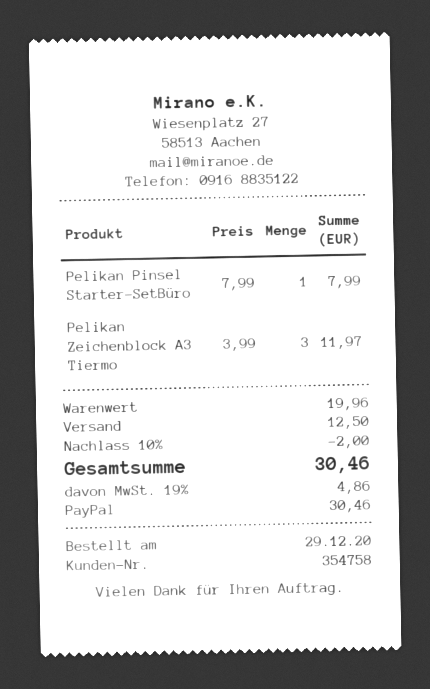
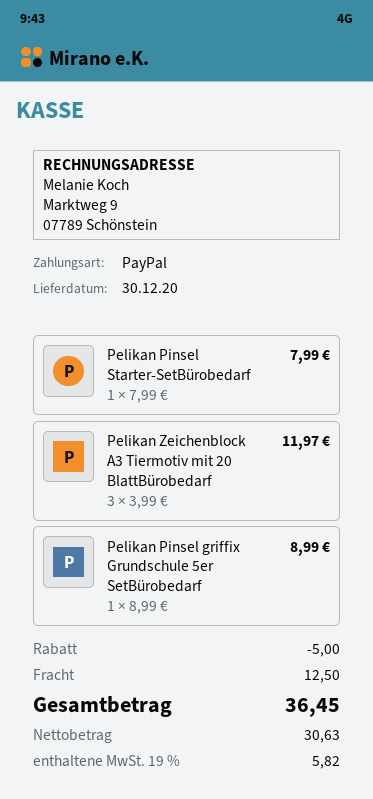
Pelikan Pinsel griffix Grundschule 5er SetBürobedarf: none -> 1 x 8.99 = 8.99
discount: 2.00 -> 5.00
tax: 19% = 4.86 -> 19% = 5.82
total: 30.46 -> 36.45

